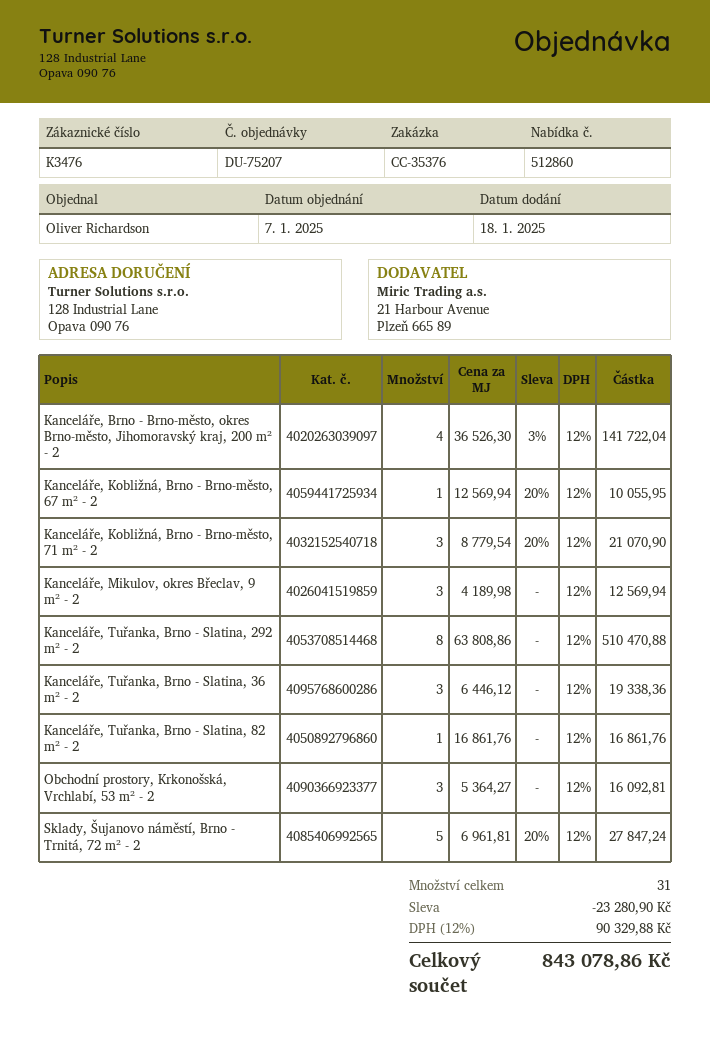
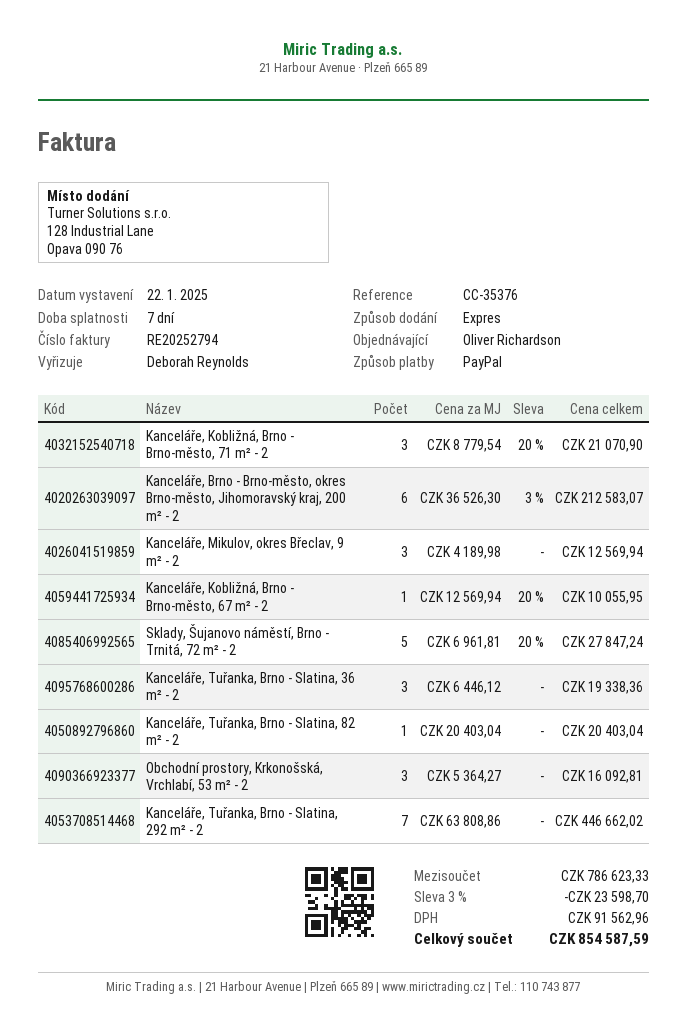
Kanceláře, Brno - Brno-město, okres Brno-město, Jihomoravský kraj, 200 m² - 2: 4 x 36526.30 - 3% = 141722.04 -> 6 x 36526.30 - 3% = 212583.07
Kanceláře, Tuřanka, Brno - Slatina, 292 m² - 2: 8 x 63808.86 = 510470.88 -> 7 x 63808.86 = 446662.02
Kanceláře, Tuřanka, Brno - Slatina, 82 m² - 2: 1 x 16861.76 = 16861.76 -> 1 x 20403.04 = 20403.04
discount: 23280.90 -> 23598.70
tax: 90329.88 -> 91562.96
total: 843078.86 -> 854587.59

